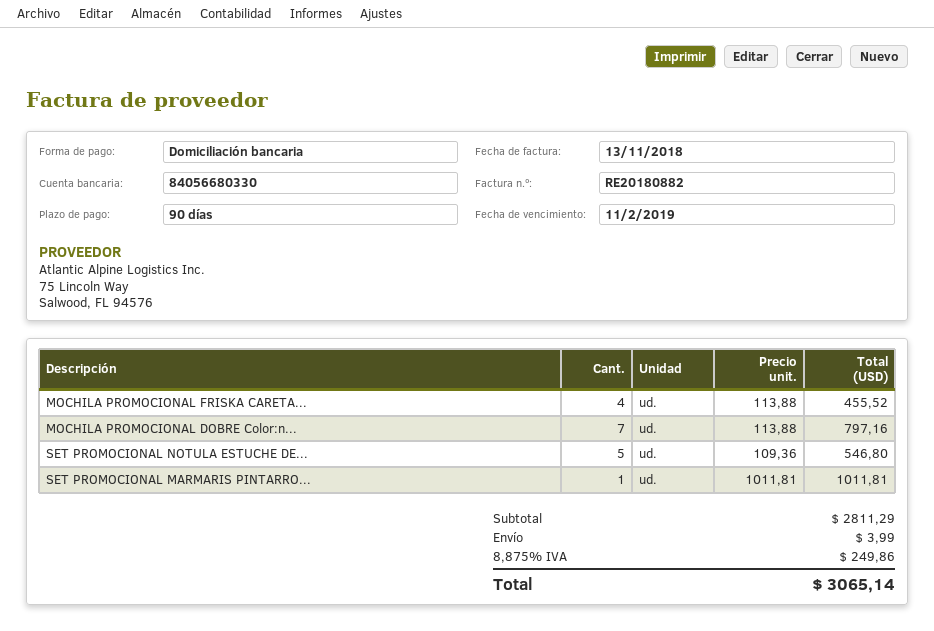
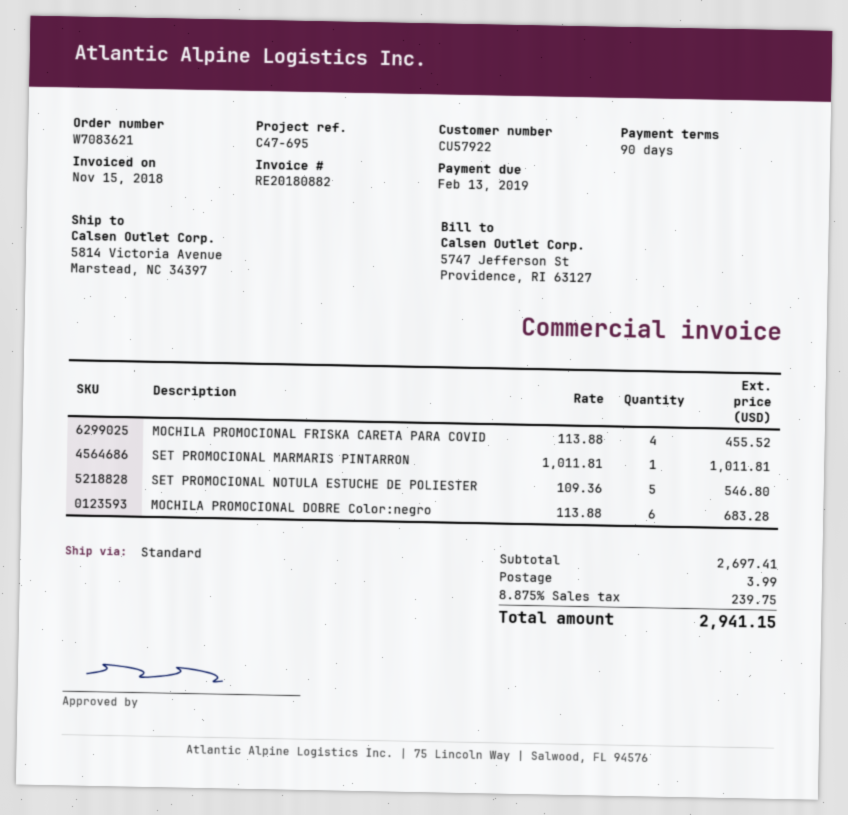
invoice date: 2018-11-13 -> 2018-11-15
due date: 2019-02-11 -> 2019-02-13
MOCHILA PROMOCIONAL DOBRE Color:n...: 7 x 113.88 = 797.16 -> 6 x 113.88 = 683.28
subtotal: 2811.29 -> 2697.41
tax: 8.875% = 249.86 -> 8.875% = 239.75
total: 3065.14 -> 2941.15

